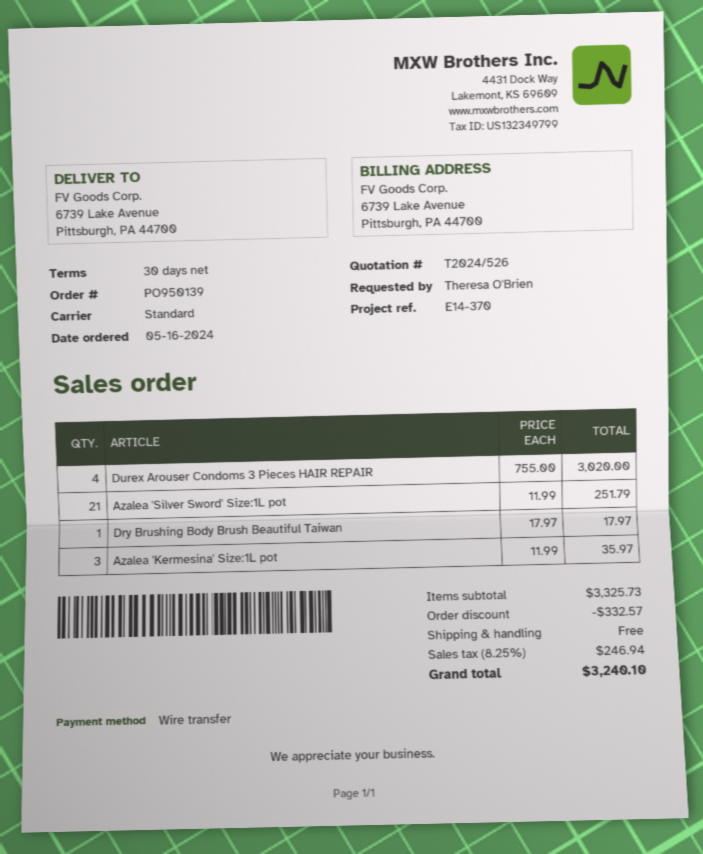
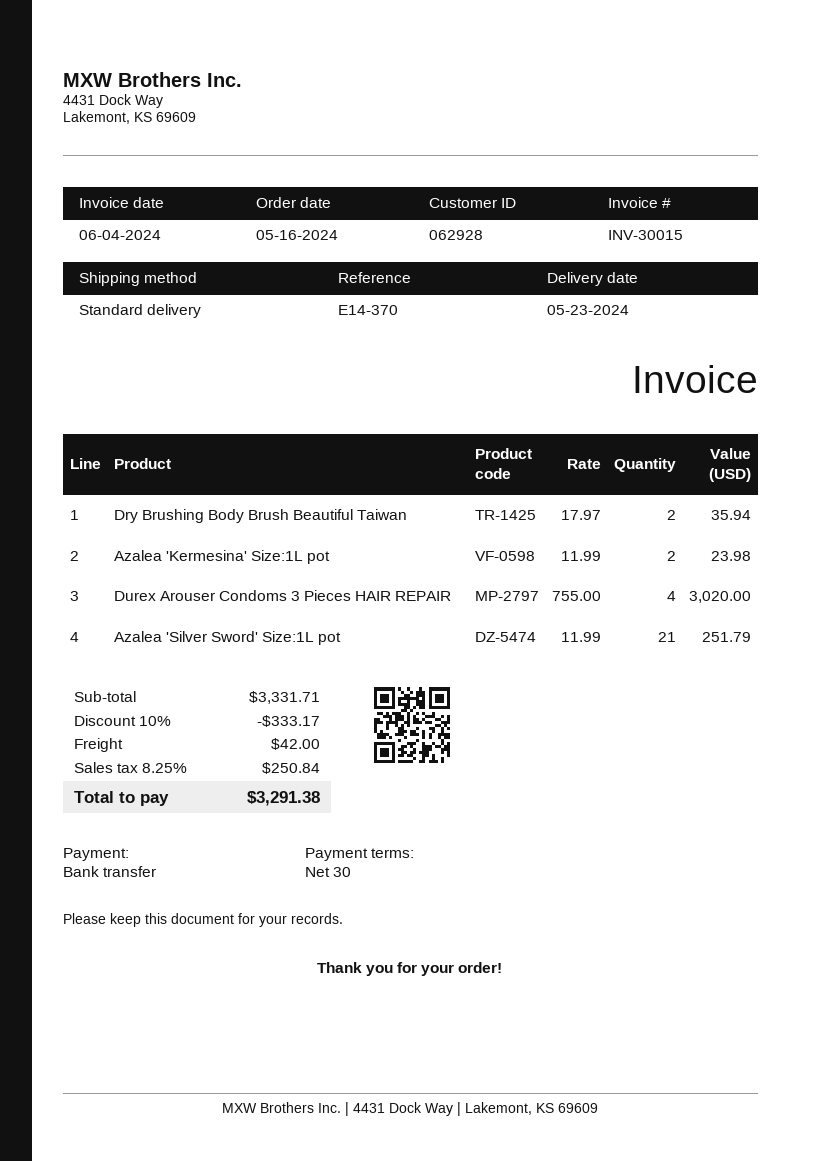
Dry Brushing Body Brush Beautiful Taiwan: 1 x 17.97 = 17.97 -> 2 x 17.97 = 35.94
Azalea 'Kermesina' Size:1L pot: 3 x 11.99 = 35.97 -> 2 x 11.99 = 23.98
subtotal: 3325.73 -> 3331.71
discount: 332.57 -> 333.17
shipping: 0.00 -> 42.00
tax: 8.25% = 246.94 -> 8.25% = 250.84
total: 3240.10 -> 3291.38

